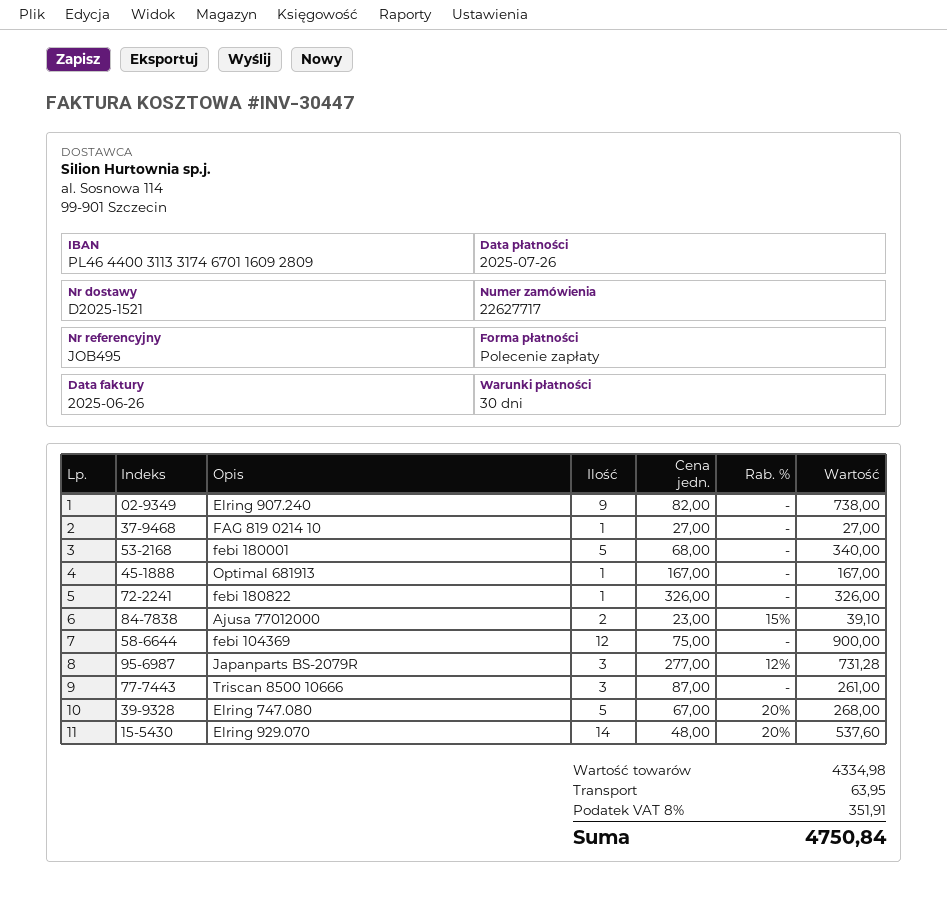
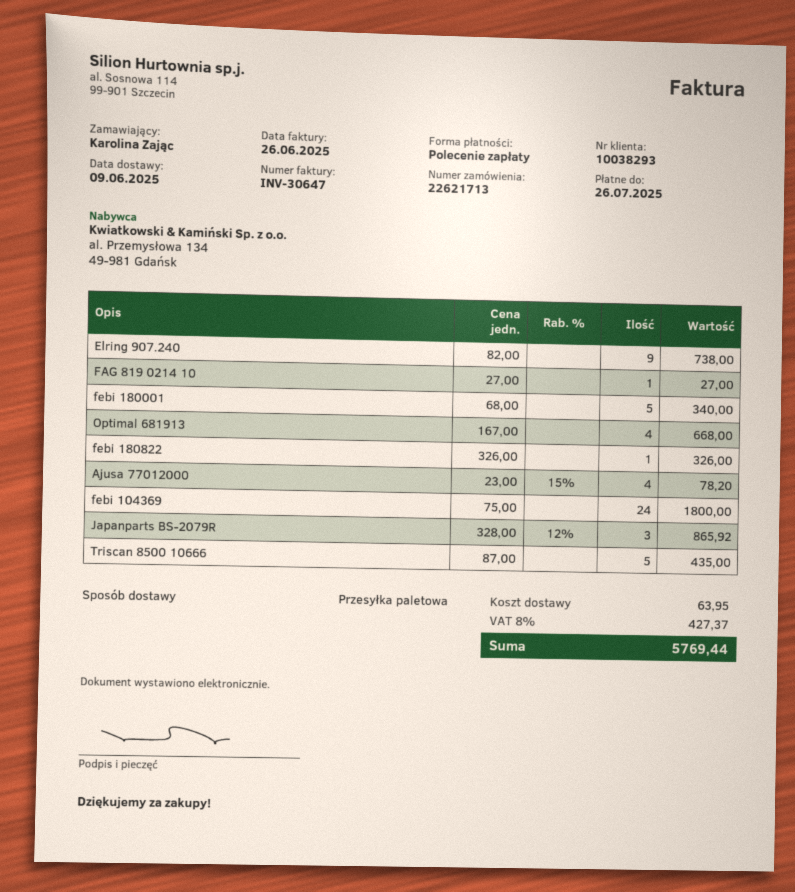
order number: 22627717 -> 22621713
invoice number: INV-30447 -> INV-30647
Optimal 681913: 1 x 167.00 = 167.00 -> 4 x 167.00 = 668.00
Ajusa 77012000: 2 x 23.00 - 15% = 39.10 -> 4 x 23.00 - 15% = 78.20
febi 104369: 12 x 75.00 = 900.00 -> 24 x 75.00 = 1800.00
Japanparts BS-2079R: 3 x 277.00 - 12% = 731.28 -> 3 x 328.00 - 12% = 865.92
Triscan 8500 10666: 3 x 87.00 = 261.00 -> 5 x 87.00 = 435.00
Elring 747.080: 5 x 67.00 - 20% = 268.00 -> none
Elring 929.070: 14 x 48.00 - 20% = 537.60 -> none
tax: 8% = 351.91 -> 8% = 427.37
total: 4750.84 -> 5769.44

